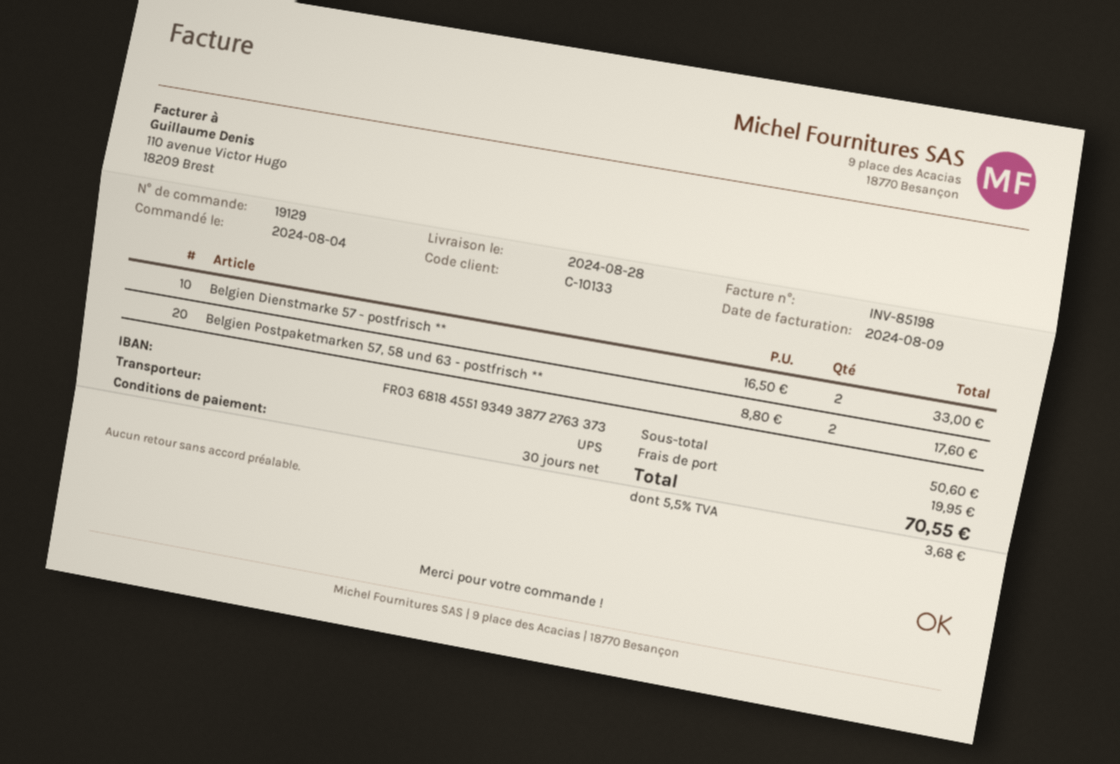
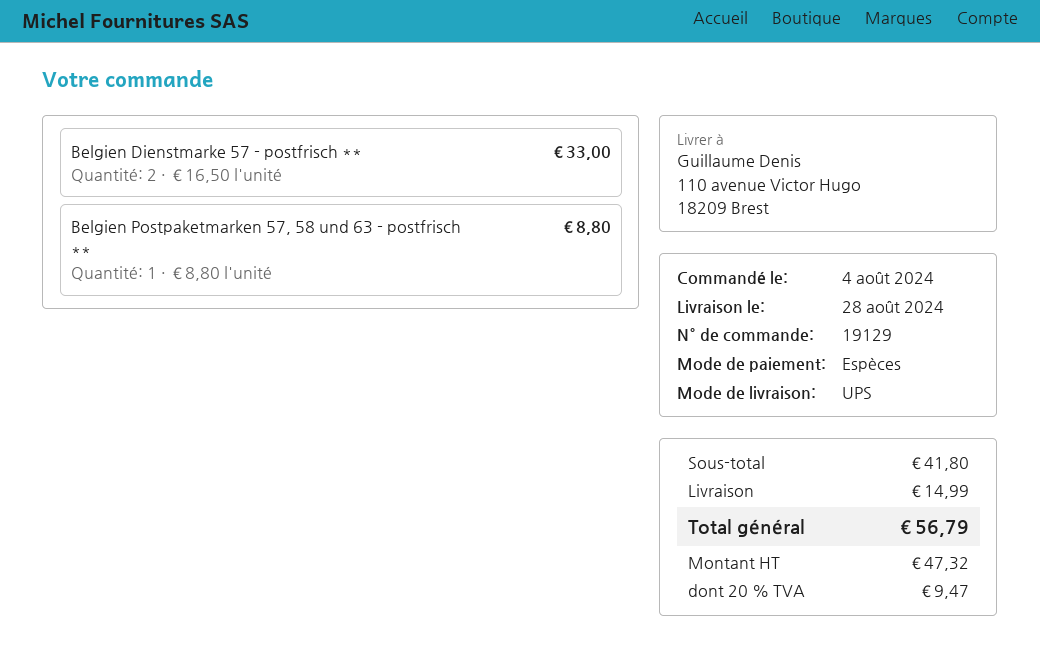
Belgien Postpaketmarken 57, 58 und 63 - postfrisch **: 2 x 8.80 = 17.60 -> 1 x 8.80 = 8.80
subtotal: 50.60 -> 41.80
shipping: 19.95 -> 14.99
tax: 5.5% = 3.68 -> 20% = 9.47
total: 70.55 -> 56.79

